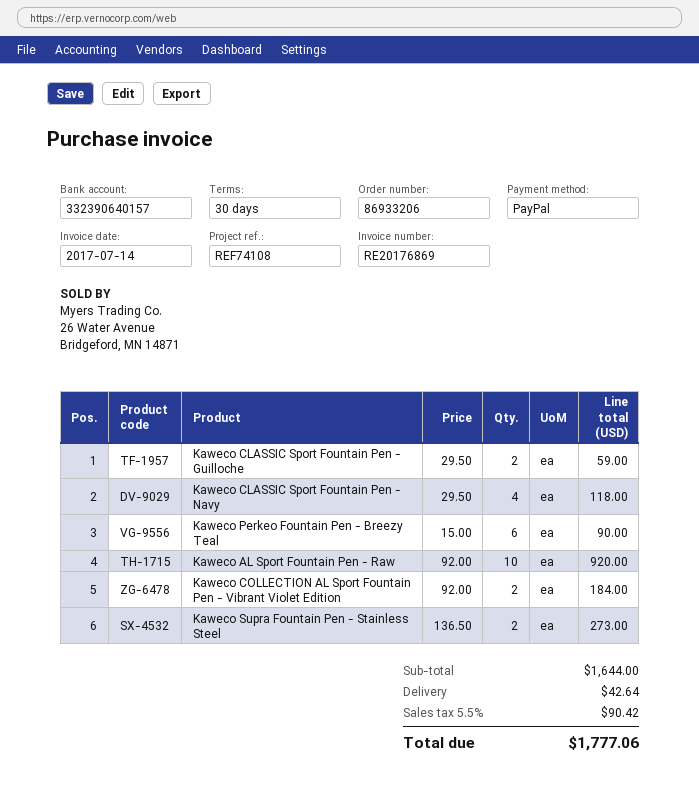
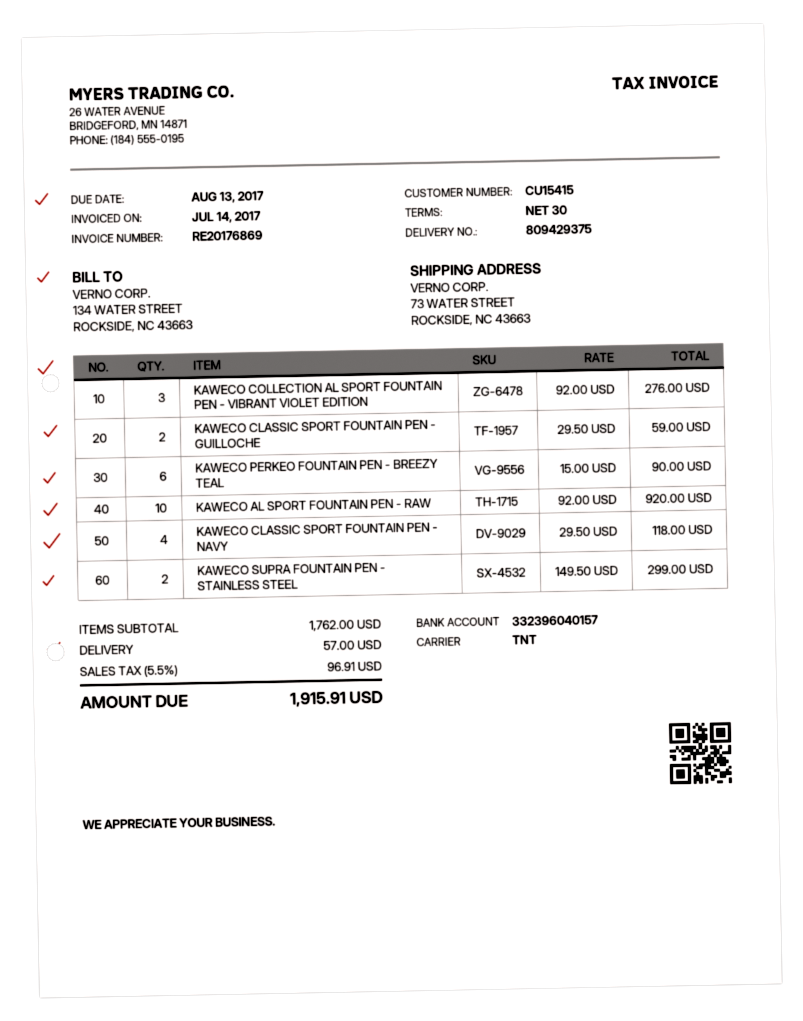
bank account: 332390640157 -> 332396040157
Kaweco COLLECTION AL Sport Fountain Pen - Vibrant Violet Edition: 2 x 92.00 = 184.00 -> 3 x 92.00 = 276.00
Kaweco Supra Fountain Pen - Stainless Steel: 2 x 136.50 = 273.00 -> 2 x 149.50 = 299.00
subtotal: 1644.00 -> 1762.00
shipping: 42.64 -> 57.00
tax: 5.5% = 90.42 -> 5.5% = 96.91
total: 1777.06 -> 1915.91

